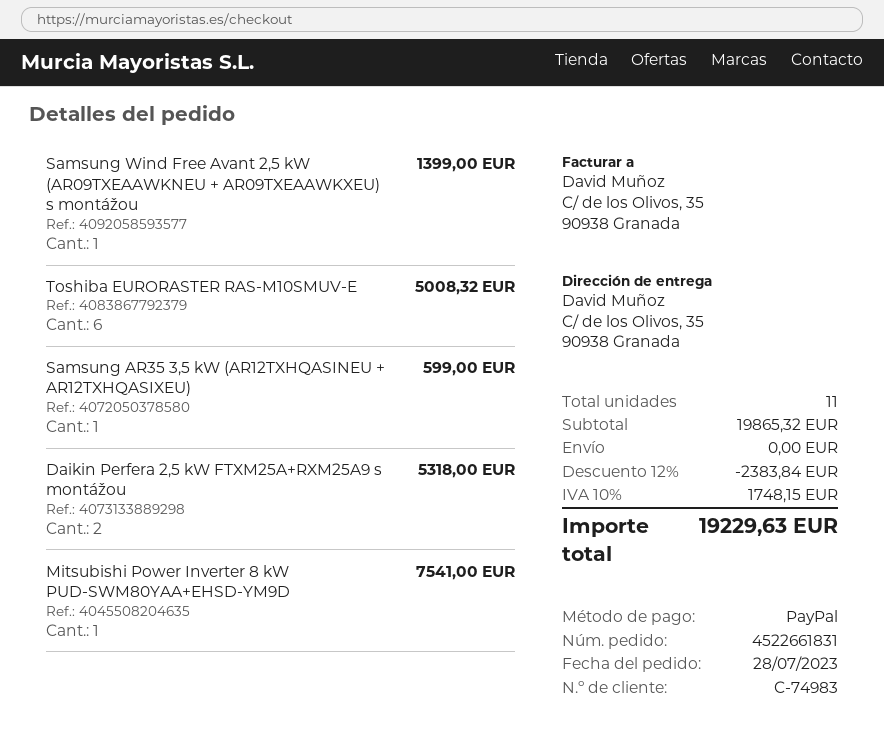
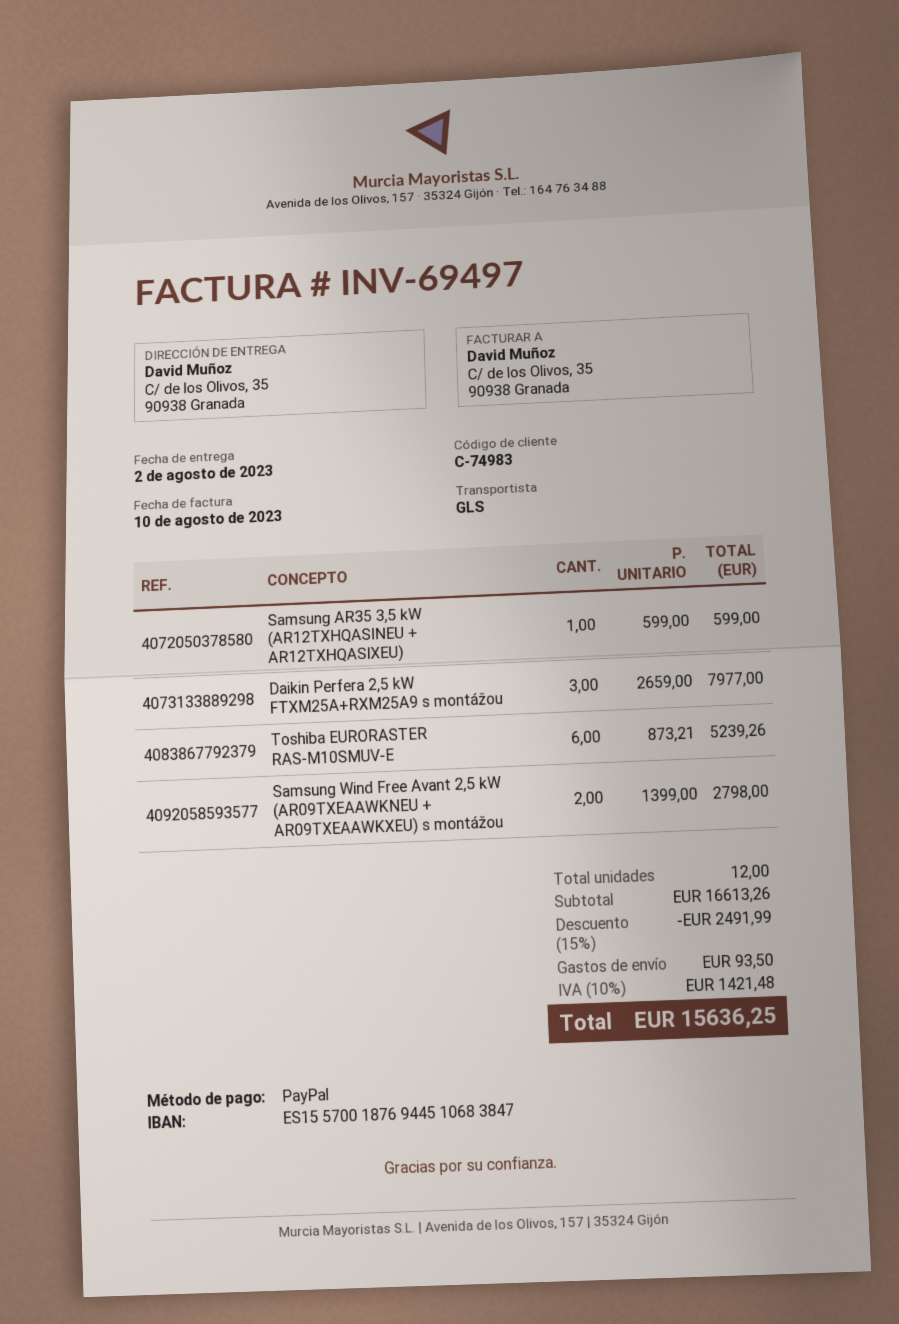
Samsung Wind Free Avant 2,5 kW (AR09TXEAAWKNEU + AR09TXEAAWKXEU) s montážou: 1 for 1399.00 -> 2 for 2798.00
Toshiba EURORASTER RAS-M10SMUV-E: 6 for 5008.32 -> 6 for 5239.26
Daikin Perfera 2,5 kW FTXM25A+RXM25A9 s montážou: 2 for 5318.00 -> 3 for 7977.00
Mitsubishi Power Inverter 8 kW PUD-SWM80YAA+EHSD-YM9D: 1 for 7541.00 -> none
total quantity: 11 -> 12
subtotal: 19865.32 -> 16613.26
discount: 12% = 2383.84 -> 15% = 2491.99
shipping: 0.00 -> 93.50
tax: 10% = 1748.15 -> 10% = 1421.48
total: 19229.63 -> 15636.25

